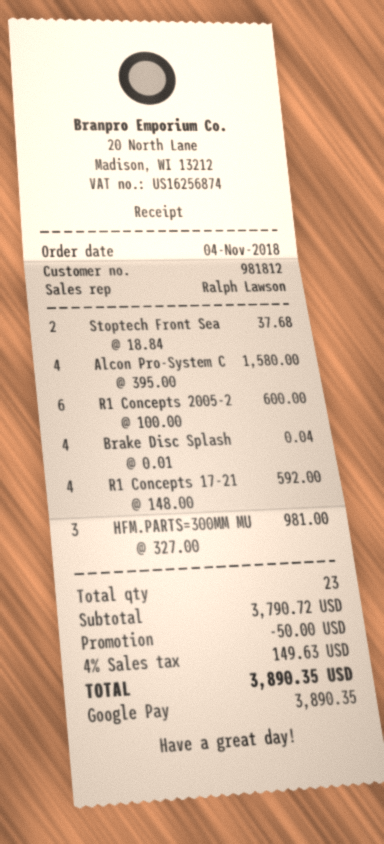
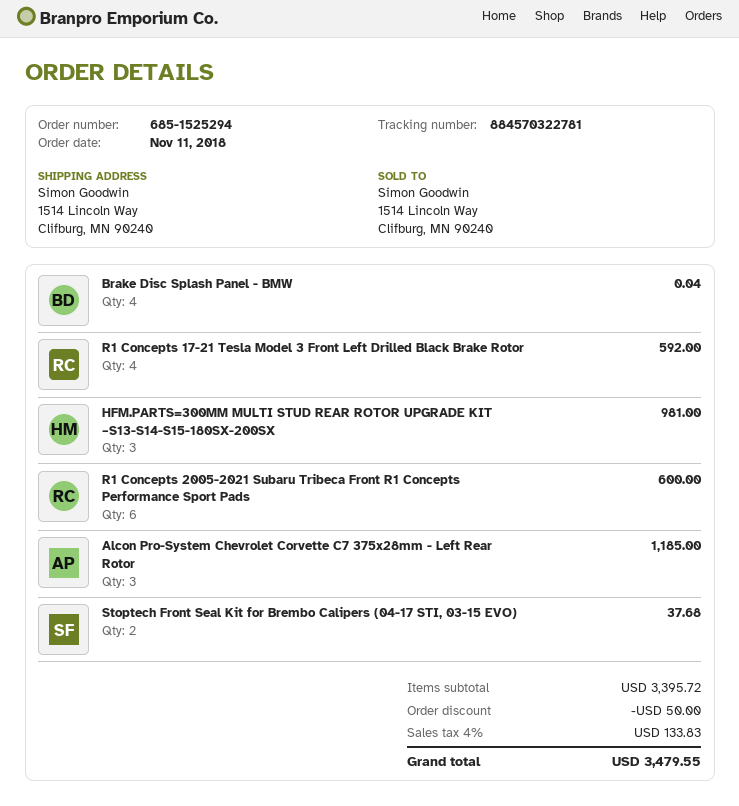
order date: 2018-11-04 -> 2018-11-11
Alcon Pro-System C: 4 for 1580.00 -> 3 for 1185.00
subtotal: 3790.72 -> 3395.72
tax: 4% = 149.63 -> 4% = 133.83
total: 3890.35 -> 3479.55

